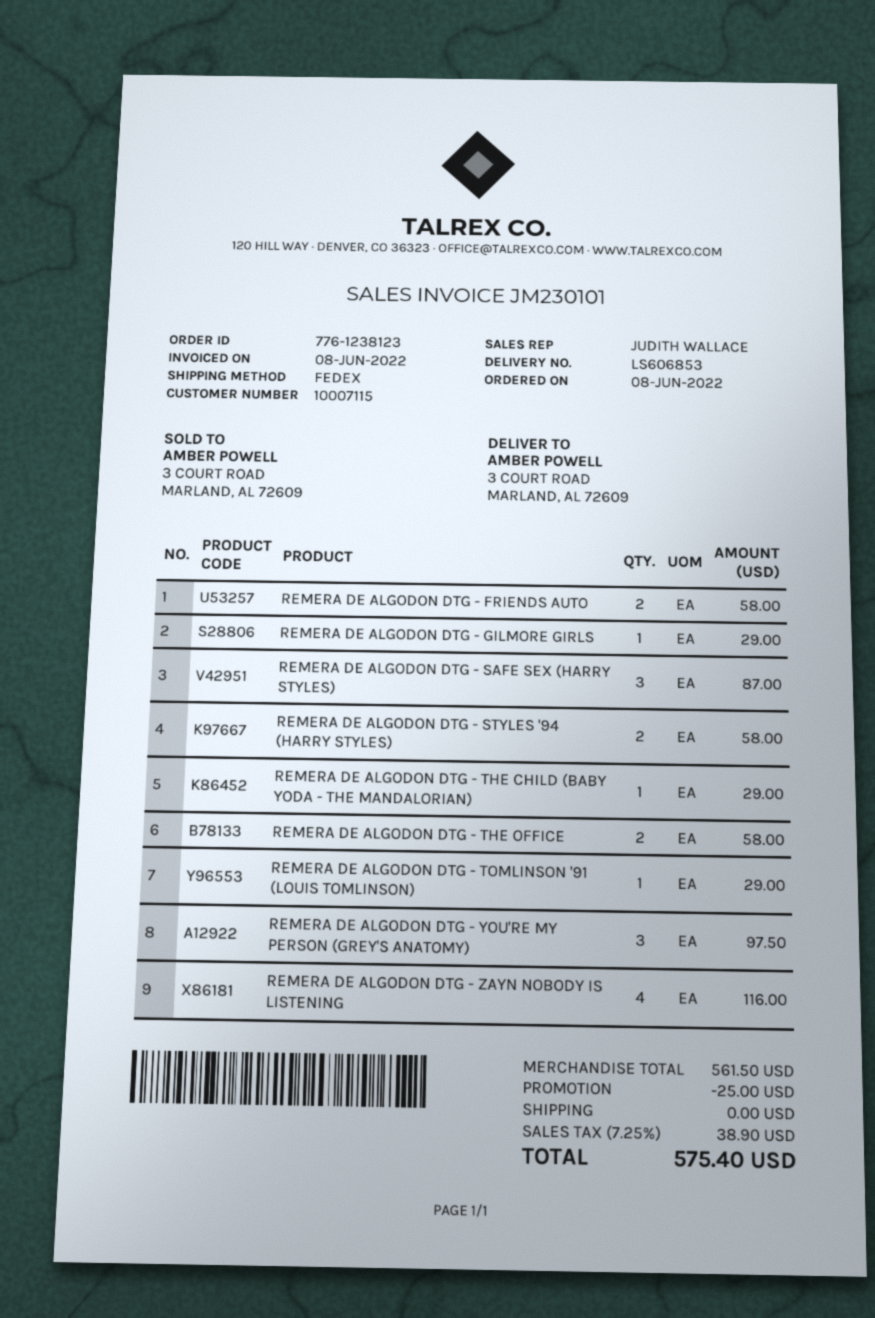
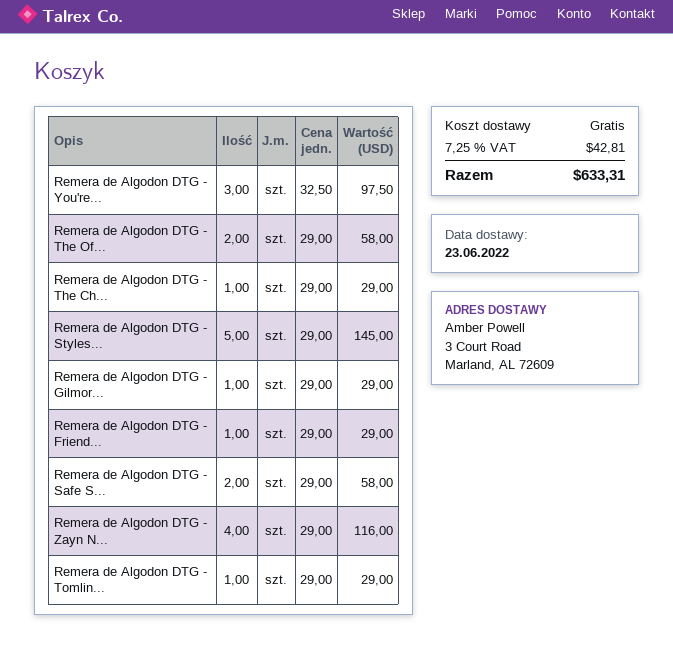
REMERA DE ALGODON DTG - FRIENDS AUTO: 2 for 58.00 -> 1 for 29.00
REMERA DE ALGODON DTG - SAFE SEX (HARRY STYLES): 3 for 87.00 -> 2 for 58.00
REMERA DE ALGODON DTG - STYLES '94 (HARRY STYLES): 2 for 58.00 -> 5 for 145.00
discount: 25.00 -> none
tax: 7.25% = 38.90 -> 7.25% = 42.81
total: 575.40 -> 633.31

